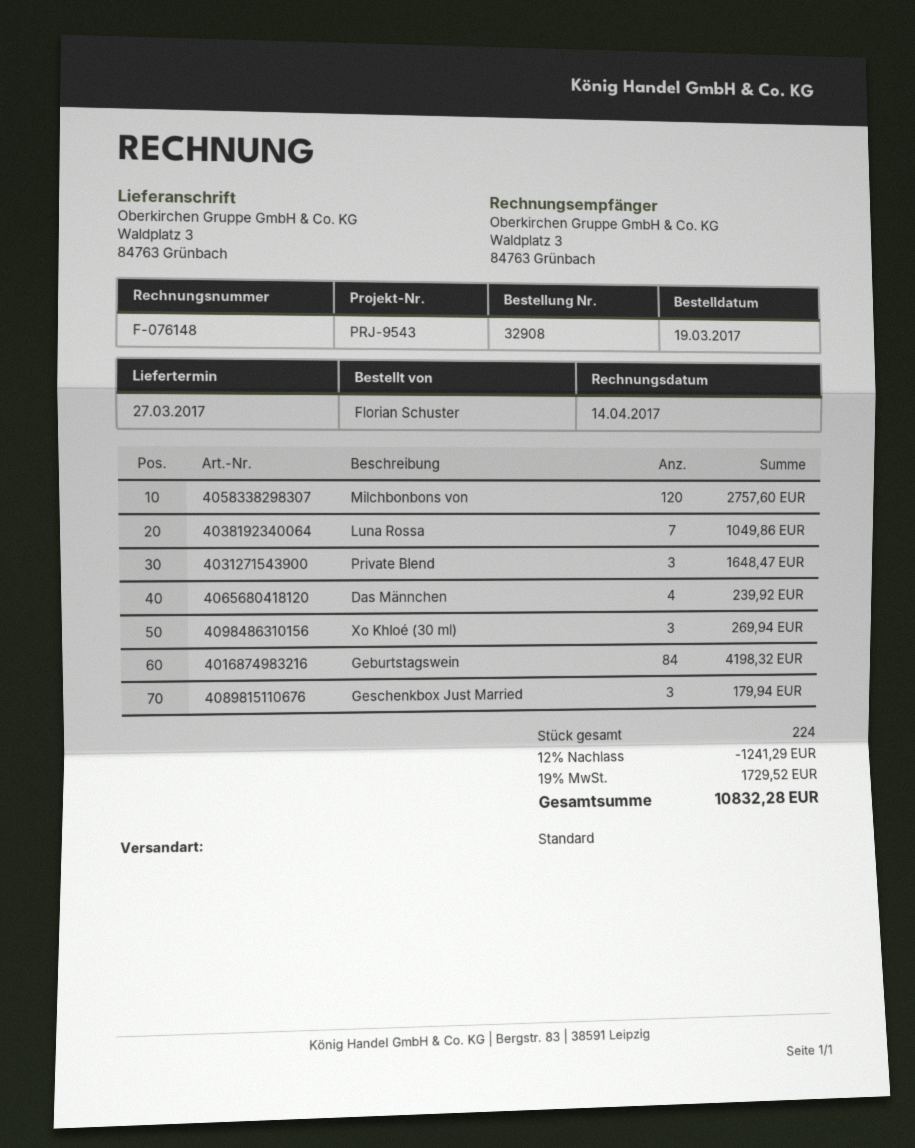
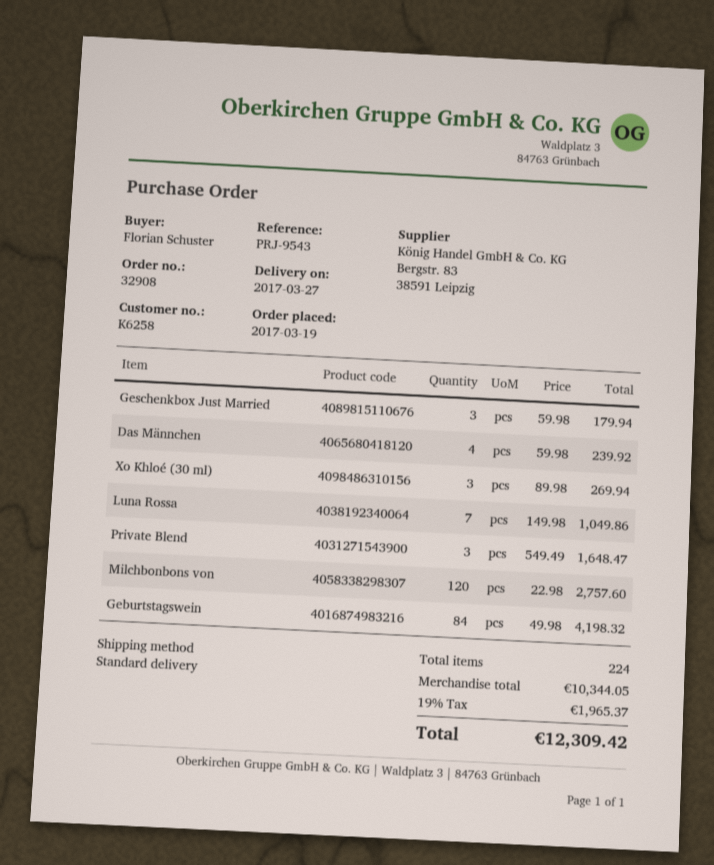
discount: 12% = 1241.29 -> none
tax: 19% = 1729.52 -> 19% = 1965.37
total: 10832.28 -> 12309.42

